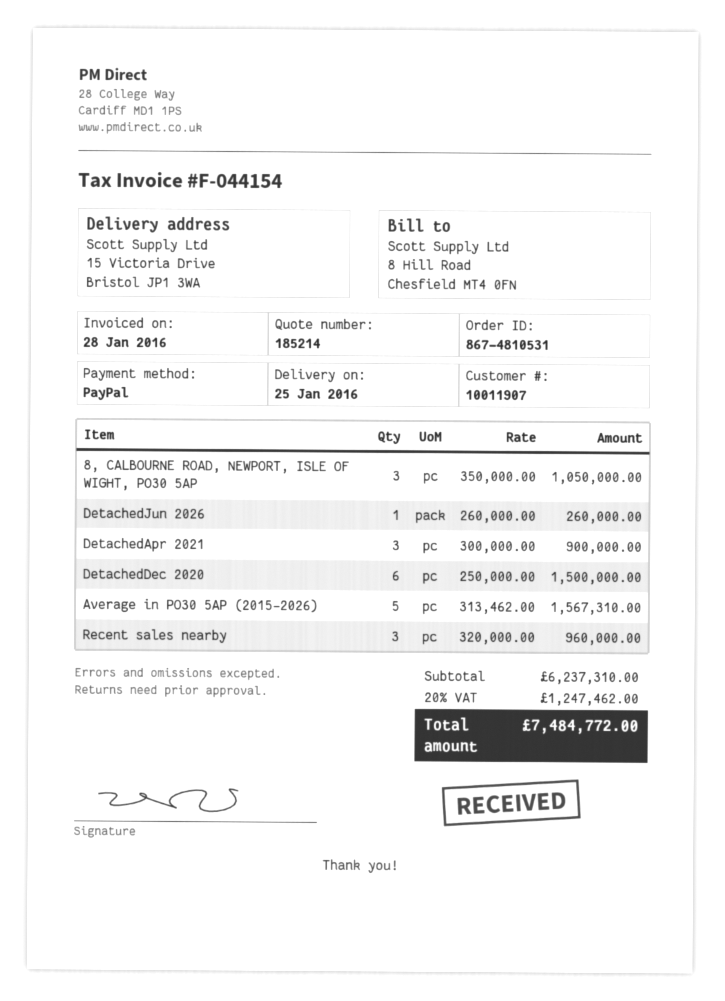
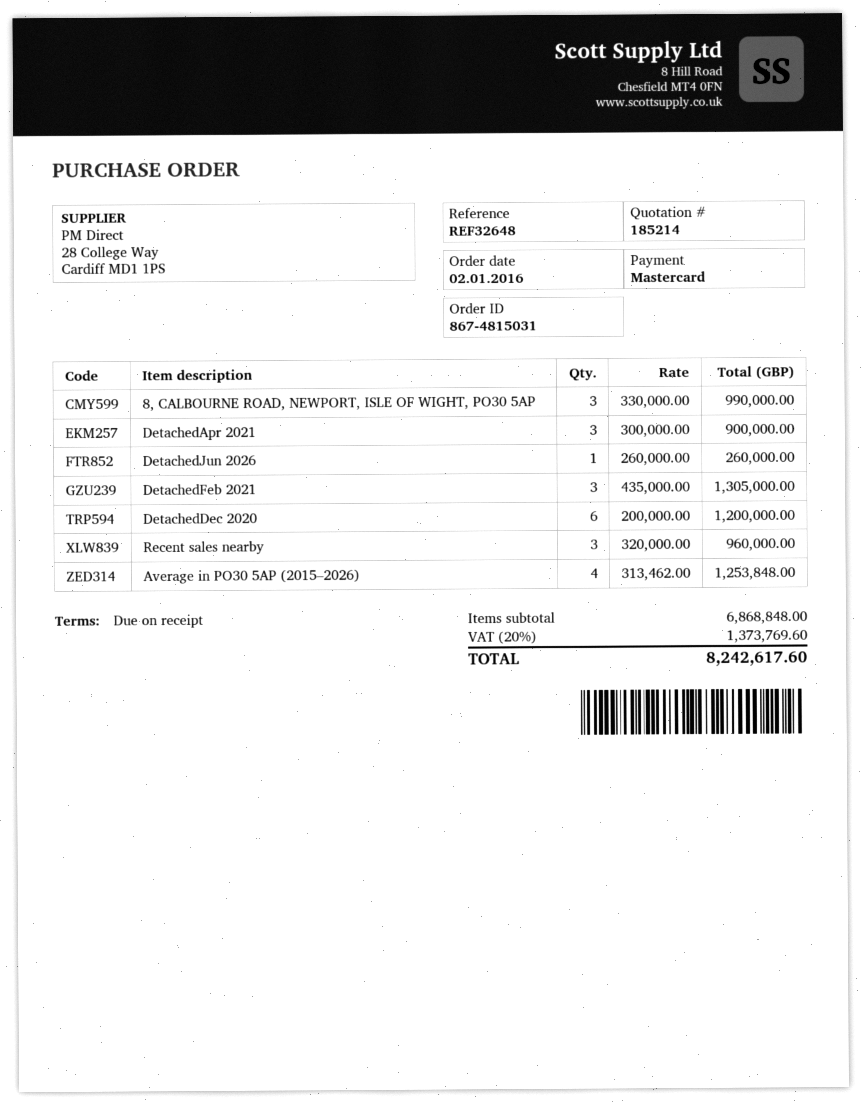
order number: 867-4810531 -> 867-4815031
payment method: PayPal -> Mastercard
8, CALBOURNE ROAD, NEWPORT, ISLE OF WIGHT, PO30 5AP: 3 x 350000.00 = 1050000.00 -> 3 x 330000.00 = 990000.00
DetachedDec 2020: 6 x 250000.00 = 1500000.00 -> 6 x 200000.00 = 1200000.00
Average in PO30 5AP (2015–2026): 5 x 313462.00 = 1567310.00 -> 4 x 313462.00 = 1253848.00
DetachedFeb 2021: none -> 3 x 435000.00 = 1305000.00
subtotal: 6237310.00 -> 6868848.00
tax: 20% = 1247462.00 -> 20% = 1373769.60
total: 7484772.00 -> 8242617.60

